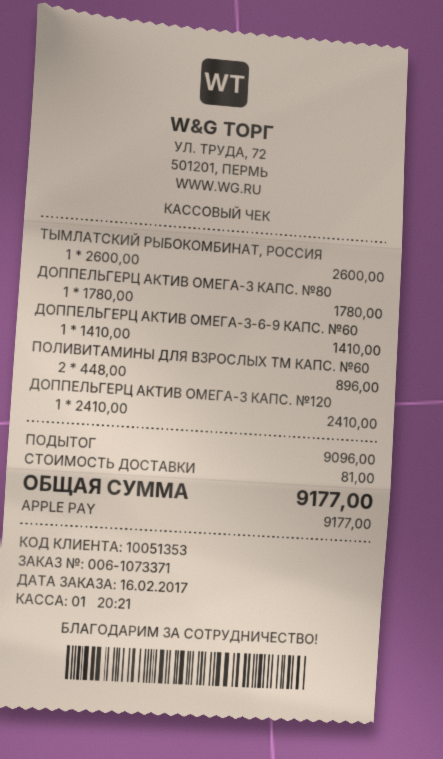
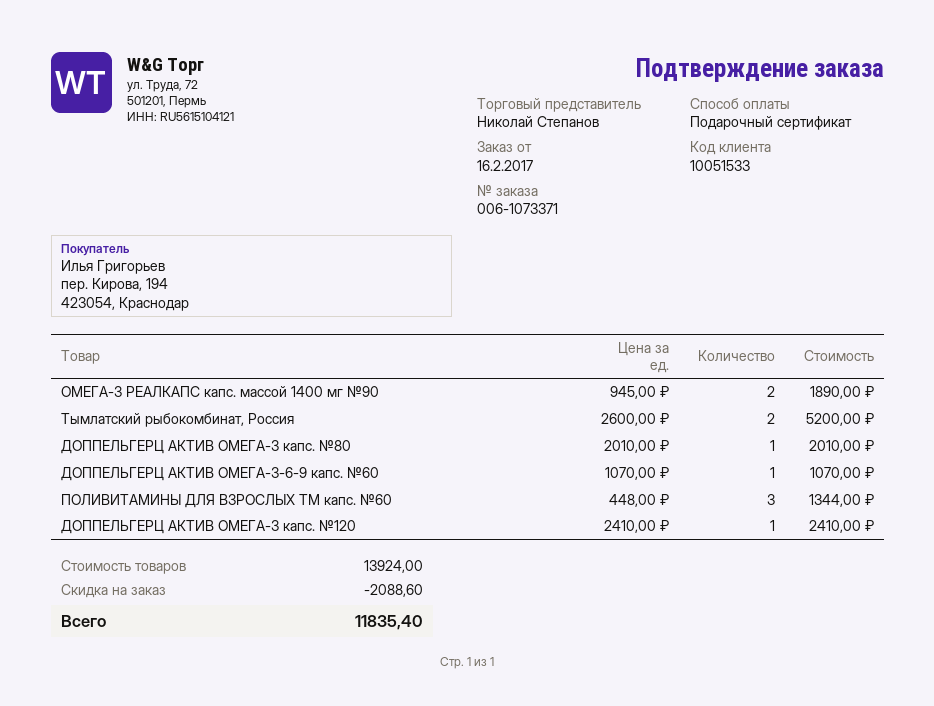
customer number: 10051353 -> 10051533
payment method: Apple Pay -> gift card
ТЫМЛАТСКИЙ РЫБОКОМБИНАТ, РОССИЯ: 1 x 2600.00 = 2600.00 -> 2 x 2600.00 = 5200.00
ДОППЕЛЬГЕРЦ АКТИВ ОМЕГА-3 КАПС. №80: 1 x 1780.00 = 1780.00 -> 1 x 2010.00 = 2010.00
ДОППЕЛЬГЕРЦ АКТИВ ОМЕГА-3-6-9 КАПС. №60: 1 x 1410.00 = 1410.00 -> 1 x 1070.00 = 1070.00
ПОЛИВИТАМИНЫ ДЛЯ ВЗРОСЛЫХ ТМ КАПС. №60: 2 x 448.00 = 896.00 -> 3 x 448.00 = 1344.00
ОМЕГА-3 РЕАЛКАПС капс. массой 1400 мг №90: none -> 2 x 945.00 = 1890.00
subtotal: 9096.00 -> 13924.00
discount: none -> 2088.60
shipping: 81.00 -> none
total: 9177.00 -> 11835.40

